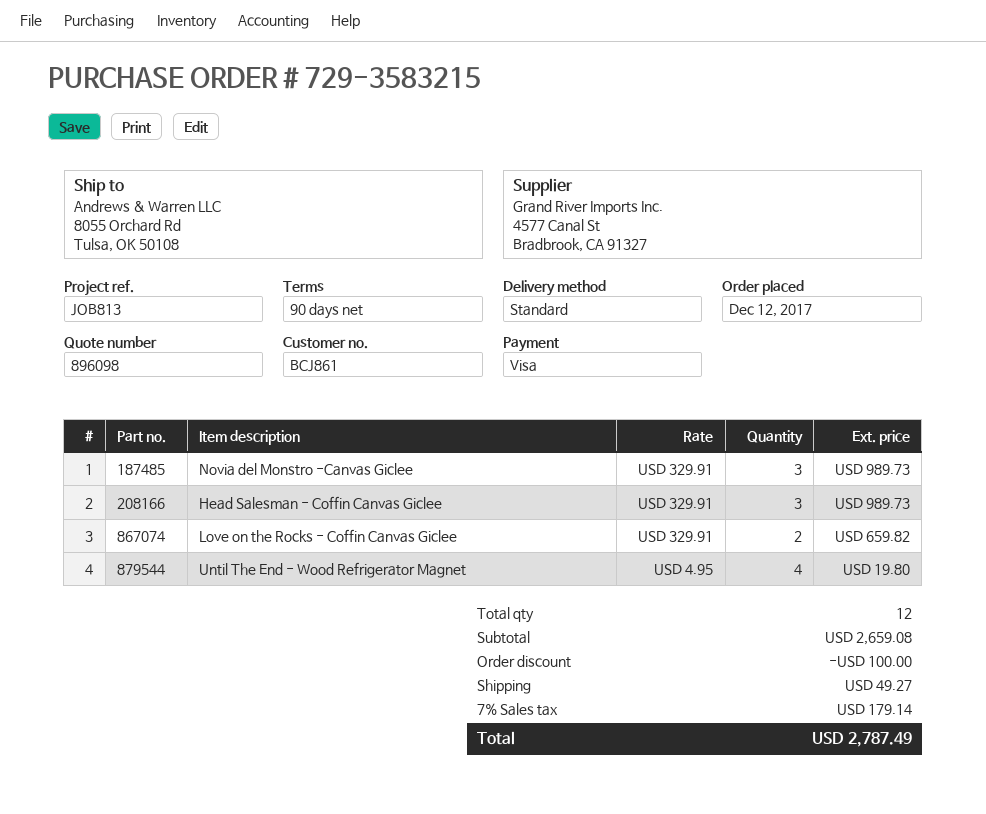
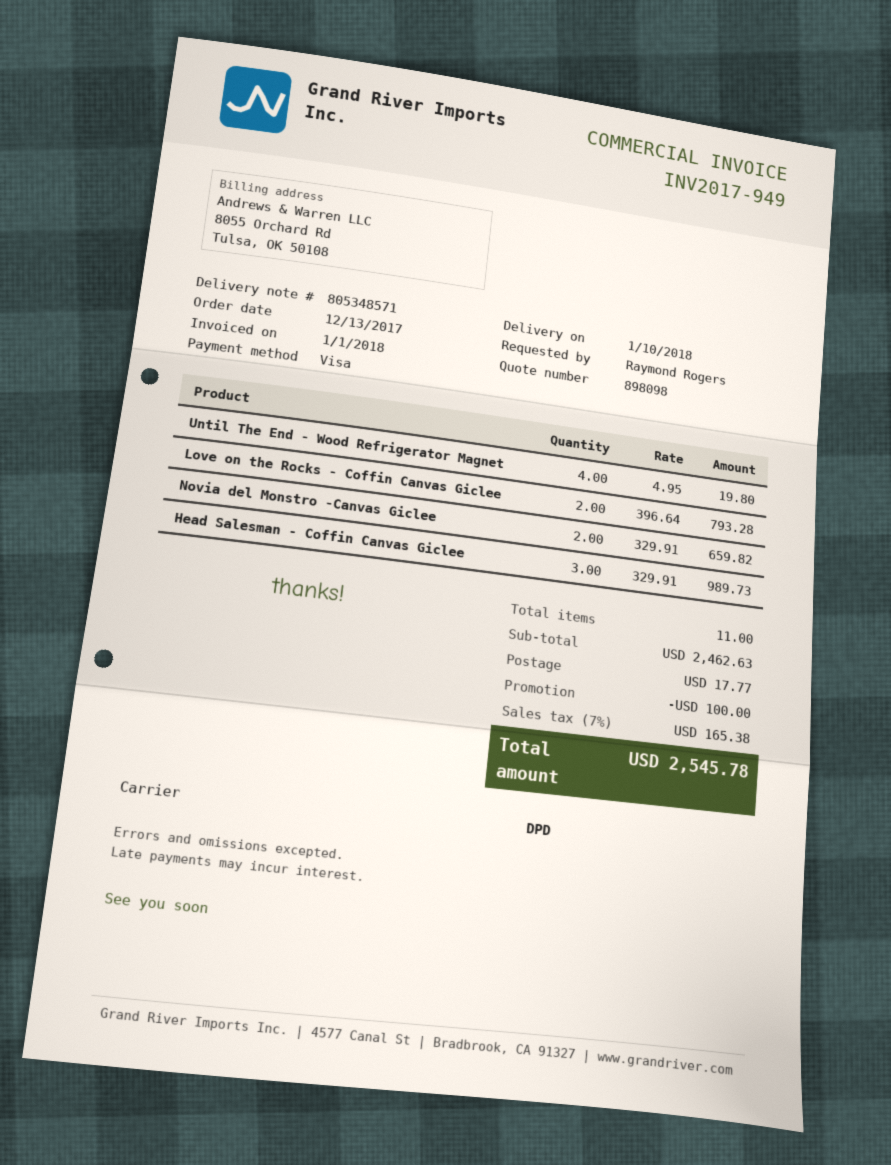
quote number: 896098 -> 898098
order date: 2017-12-12 -> 2017-12-13
shipping method: standard -> DPD
Novia del Monstro -Canvas Giclee: 3 x 329.91 = 989.73 -> 2 x 329.91 = 659.82
Love on the Rocks - Coffin Canvas Giclee: 2 x 329.91 = 659.82 -> 2 x 396.64 = 793.28
total quantity: 12 -> 11
subtotal: 2659.08 -> 2462.63
shipping: 49.27 -> 17.77
tax: 7% = 179.14 -> 7% = 165.38
total: 2787.49 -> 2545.78

